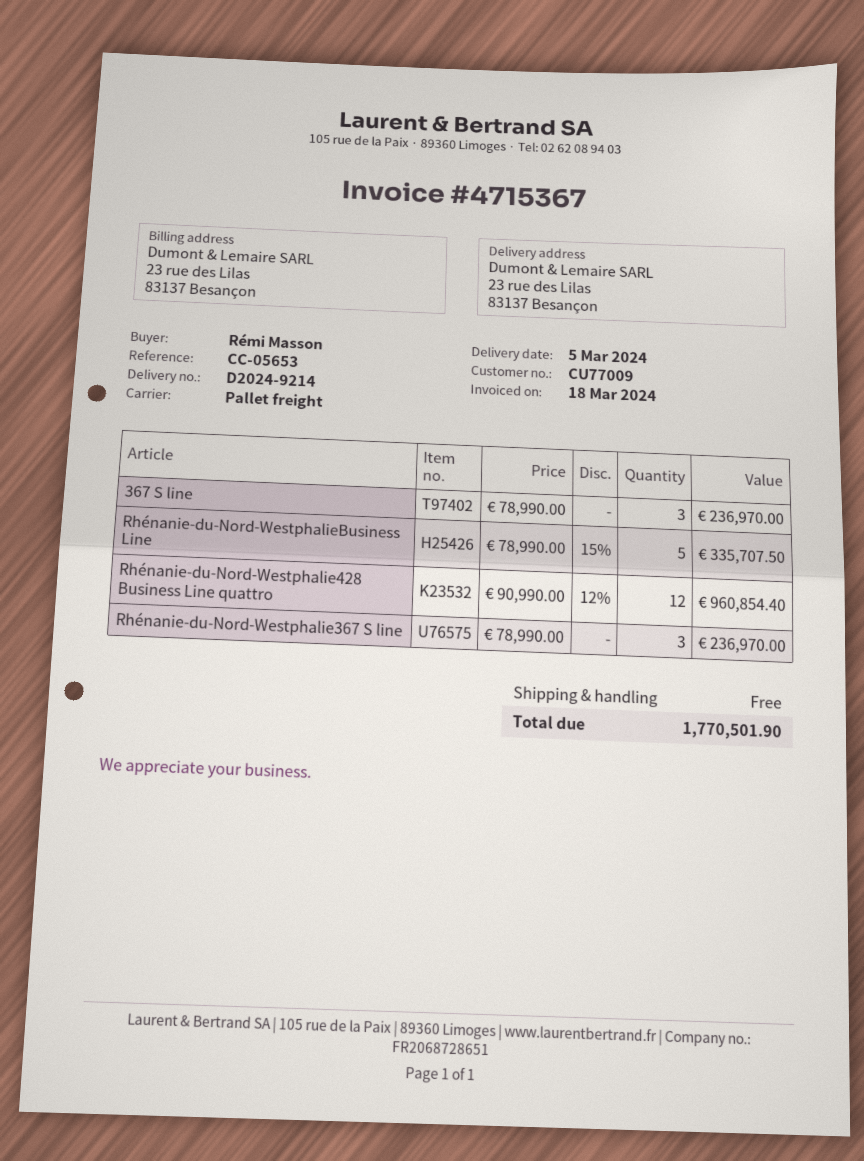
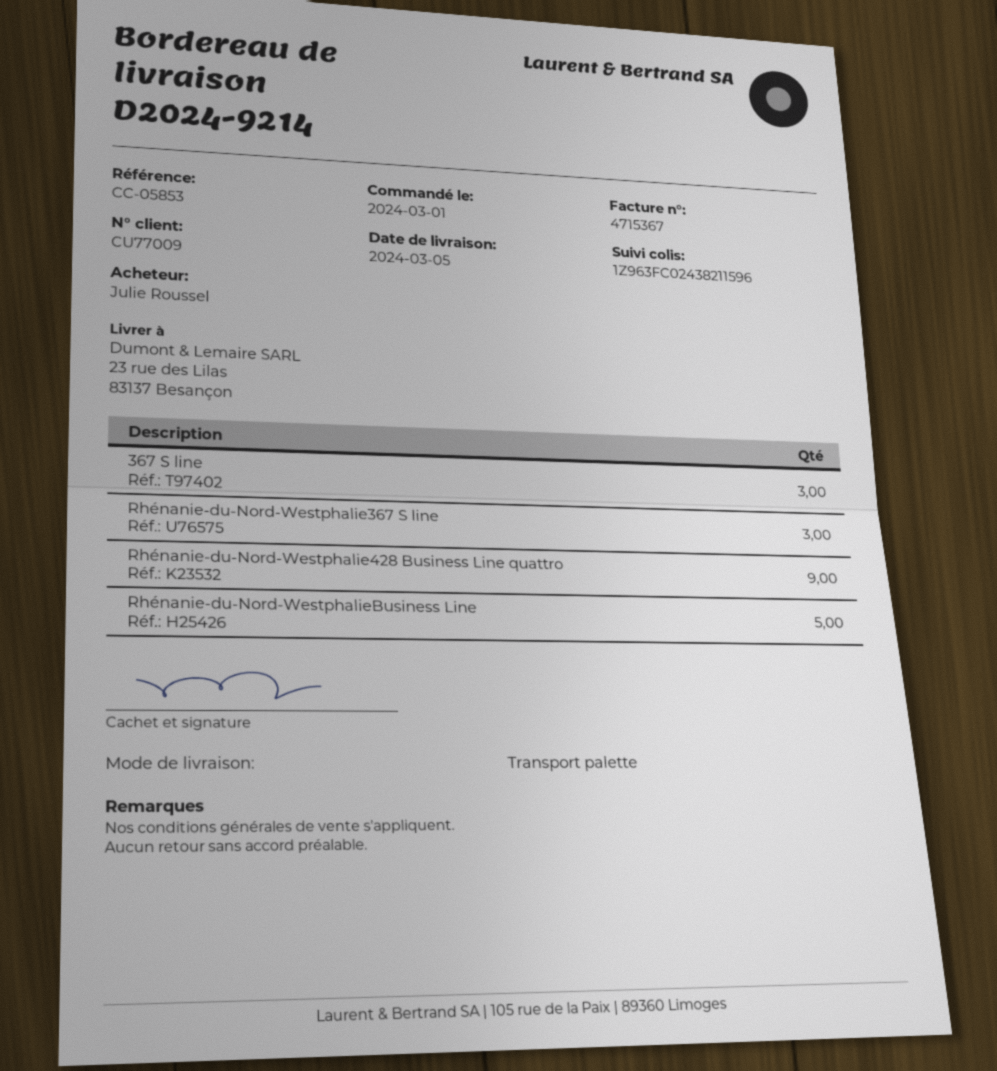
reference: CC-05653 -> CC-05853
ordered by: Rémi Masson -> Julie Roussel
Rhénanie-du-Nord-Westphalie428 Business Line quattro: 12 -> 9

